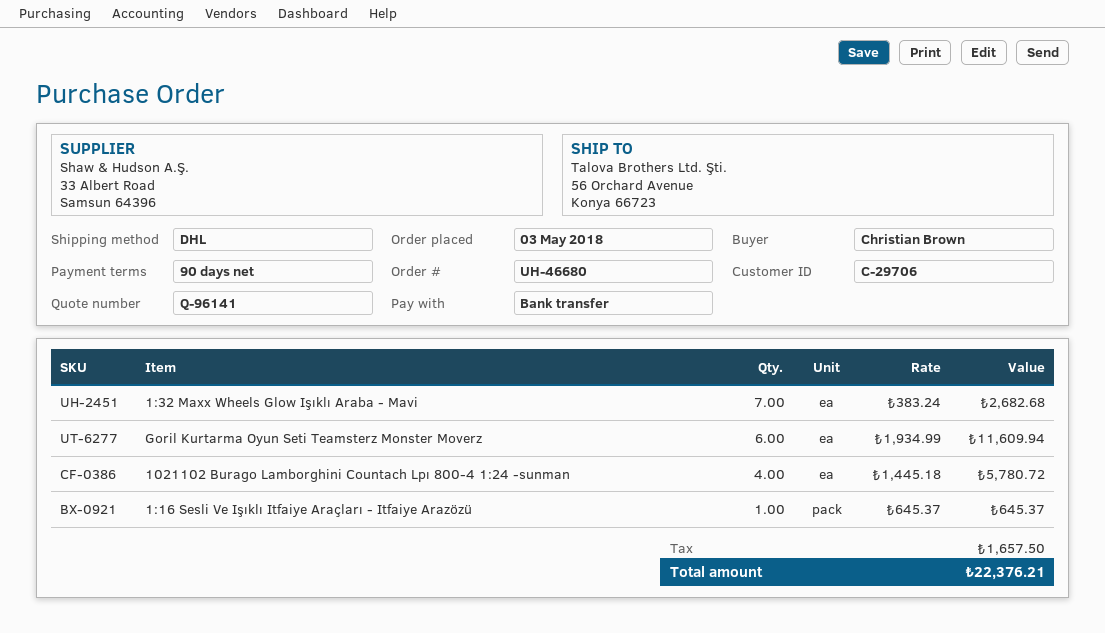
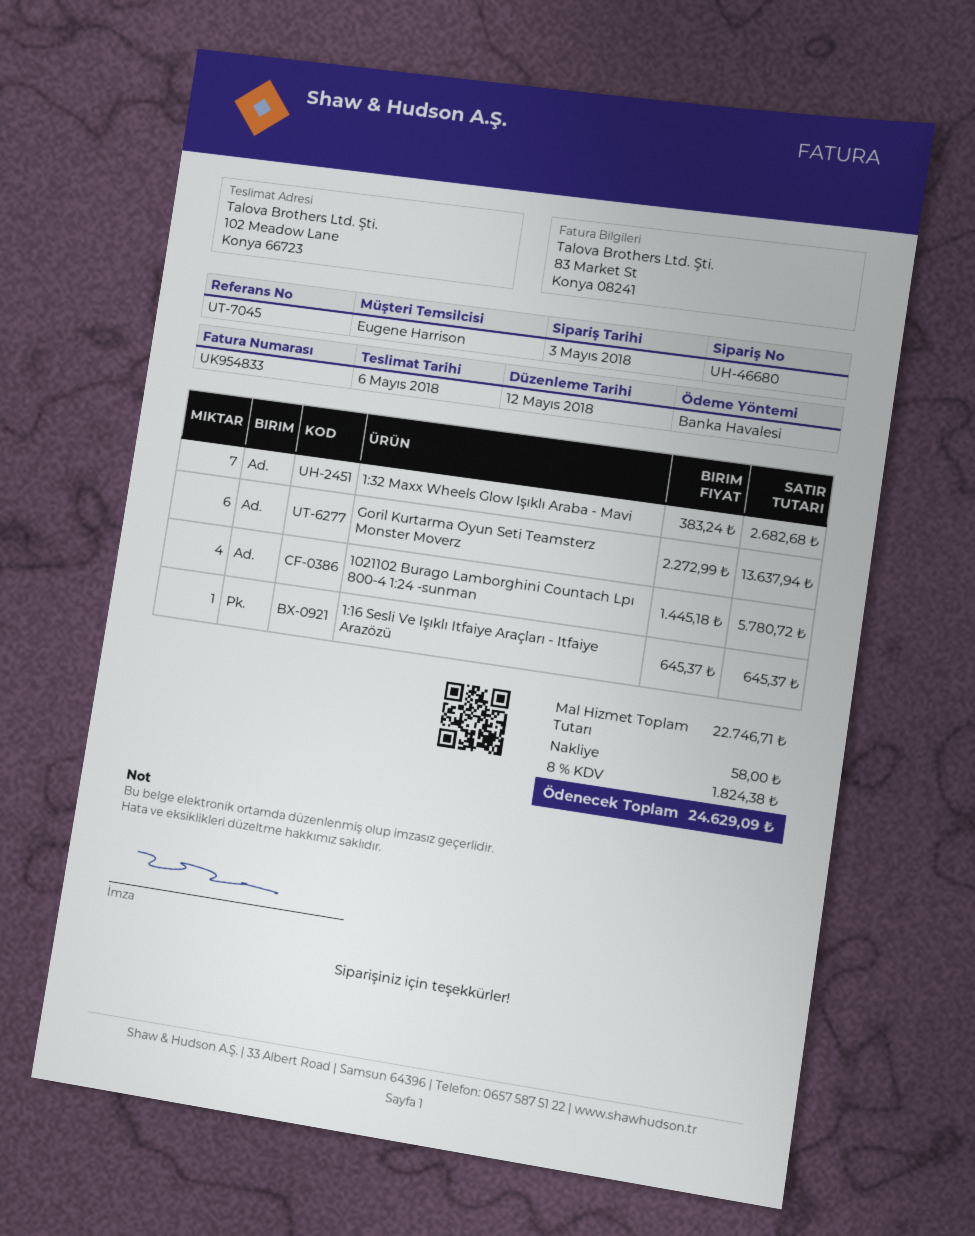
ship to: 56 Orchard Avenue, Konya 66723 -> 102 Meadow Lane, Konya 66723
Goril Kurtarma Oyun Seti Teamsterz Monster Moverz: 6 x 1934.99 = 11609.94 -> 6 x 2272.99 = 13637.94
shipping: none -> 58.00
tax: 1657.50 -> 1824.38
total: 22376.21 -> 24629.09

